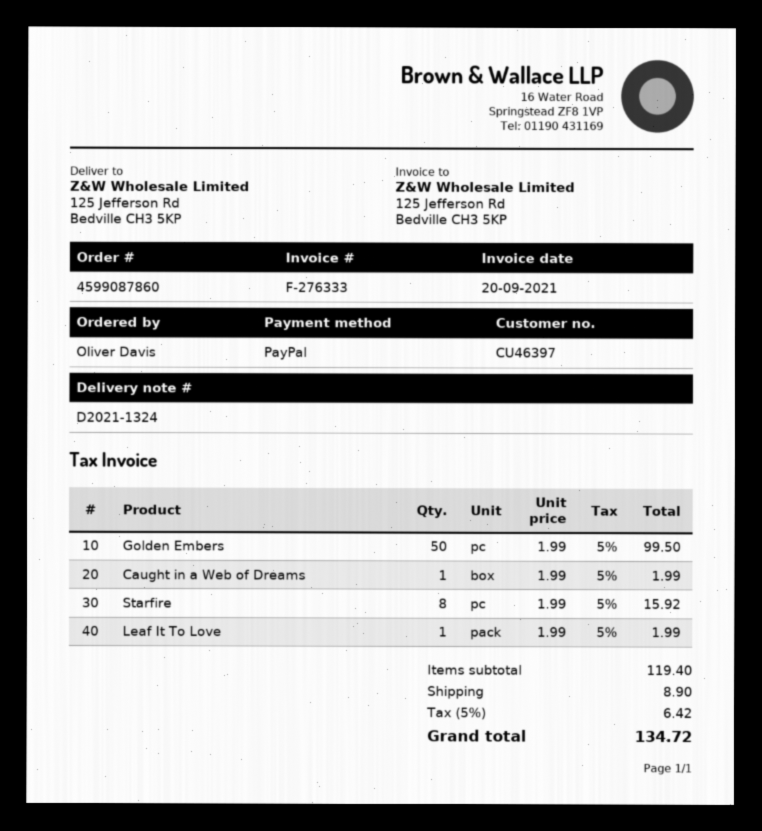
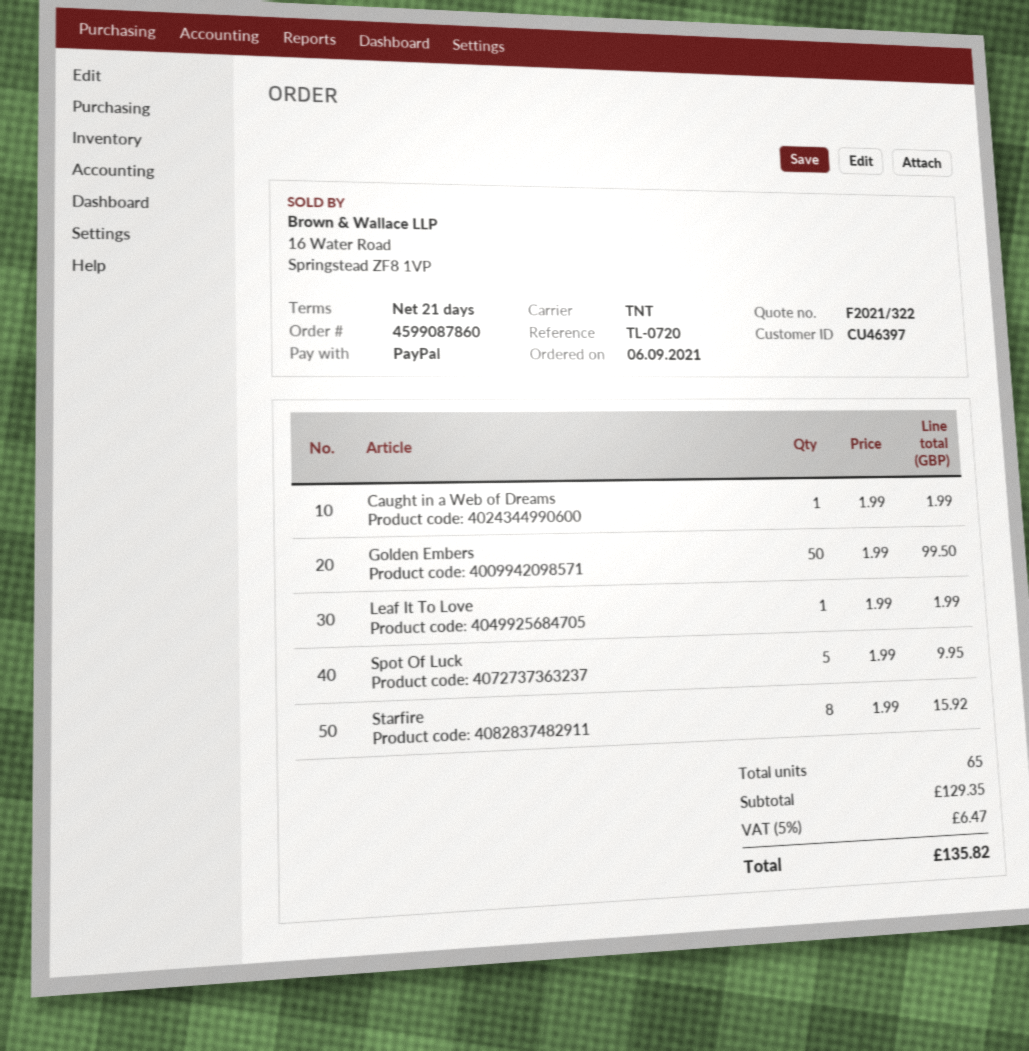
Spot Of Luck: none -> 5 x 1.99 = 9.95
subtotal: 119.40 -> 129.35
shipping: 8.90 -> none
tax: 5% = 6.42 -> 5% = 6.47
total: 134.72 -> 135.82

